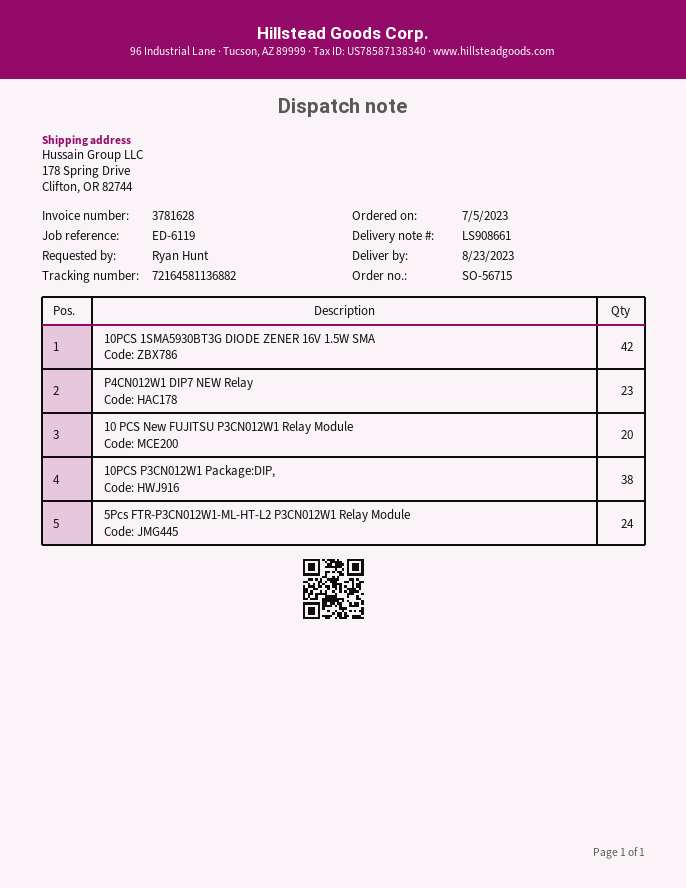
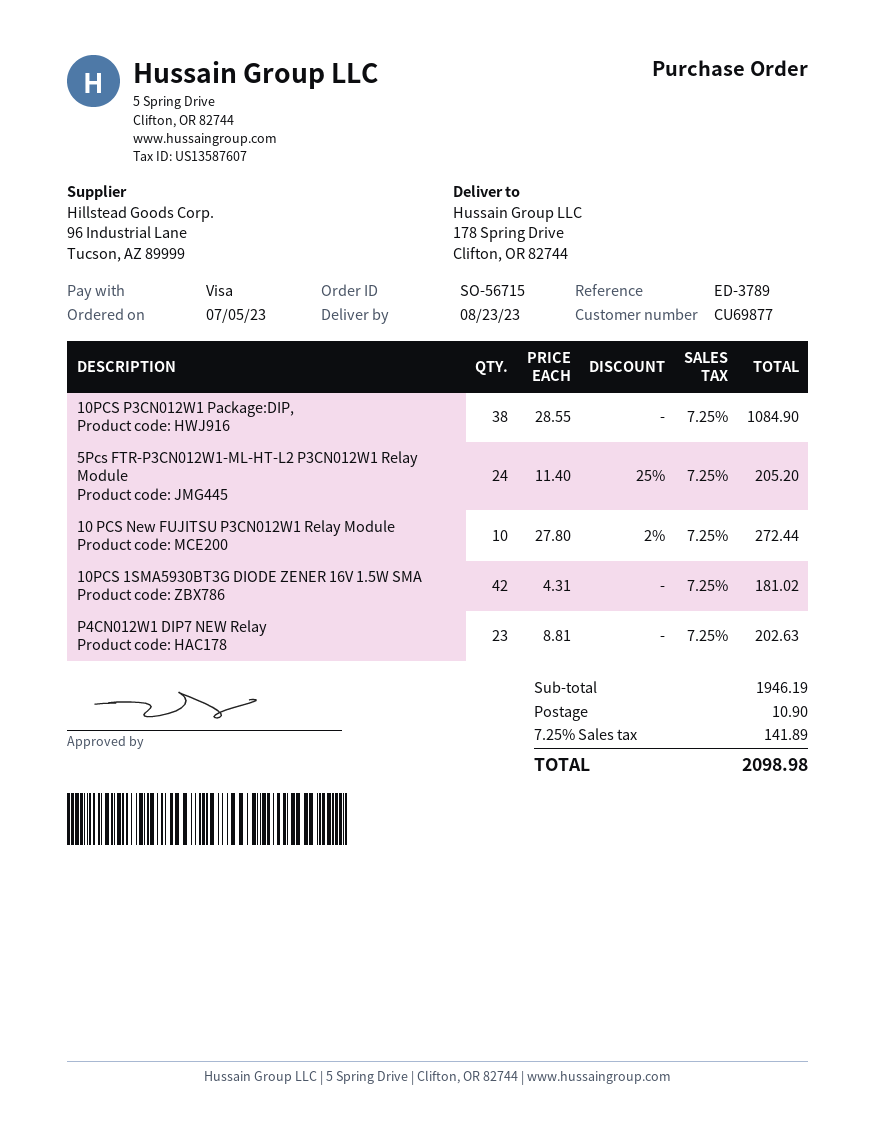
reference: ED-6119 -> ED-3789
10 PCS New FUJITSU P3CN012W1 Relay Module: 20 -> 10

